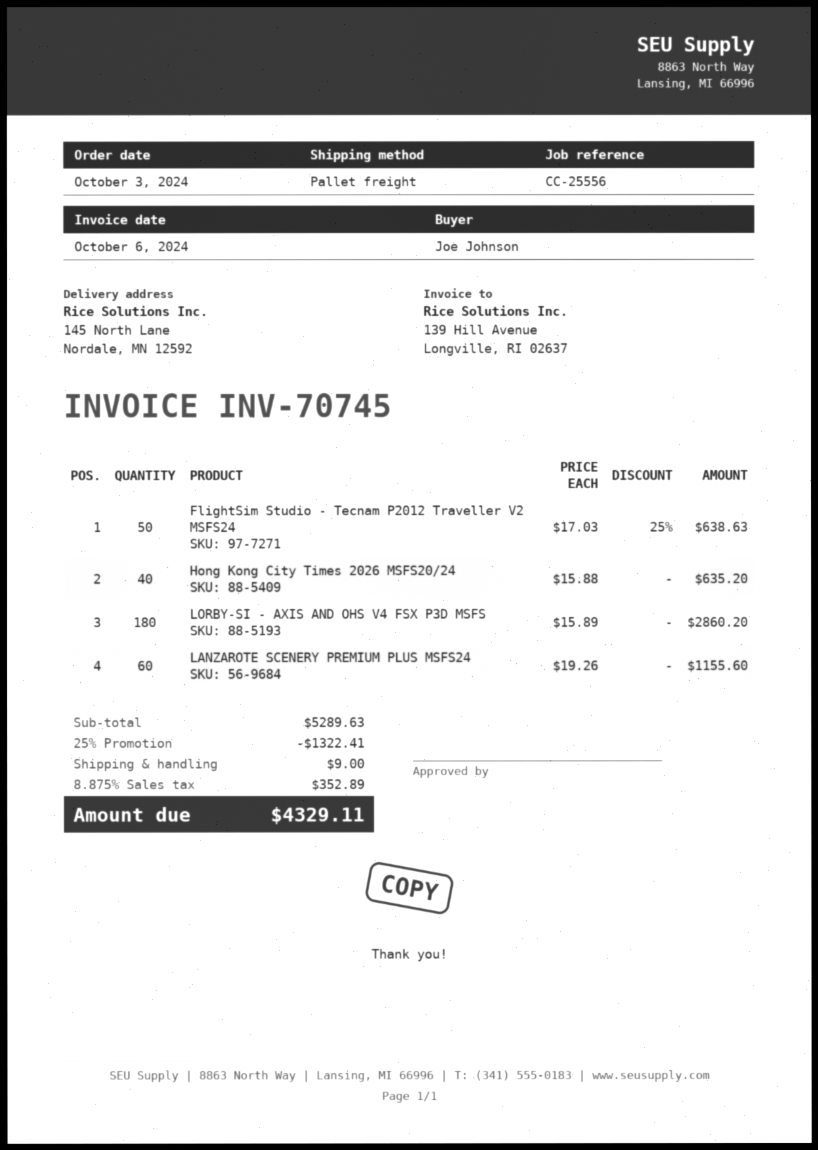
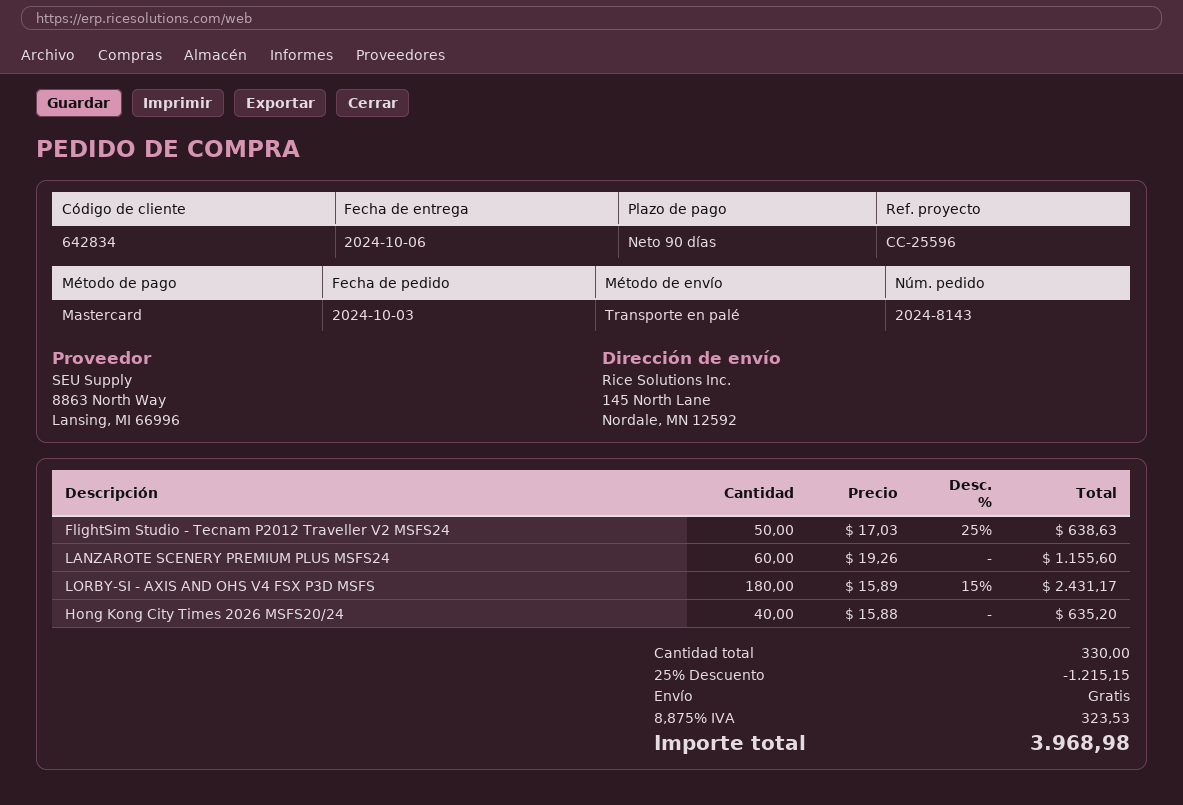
reference: CC-25556 -> CC-25596
LORBY-SI - AXIS AND OHS V4 FSX P3D MSFS: 180 x 15.89 = 2860.20 -> 180 x 15.89 - 15% = 2431.17
discount: 25% = 1322.41 -> 25% = 1215.15
shipping: 9.00 -> 0.00
tax: 8.875% = 352.89 -> 8.875% = 323.53
total: 4329.11 -> 3968.98

